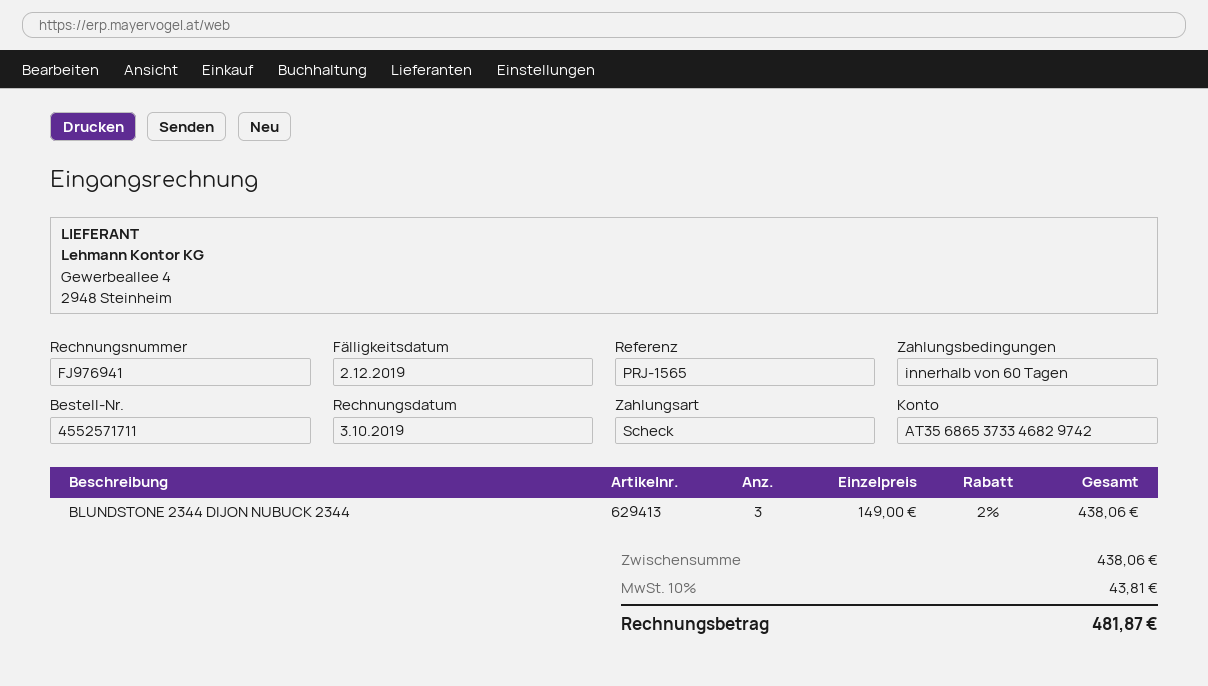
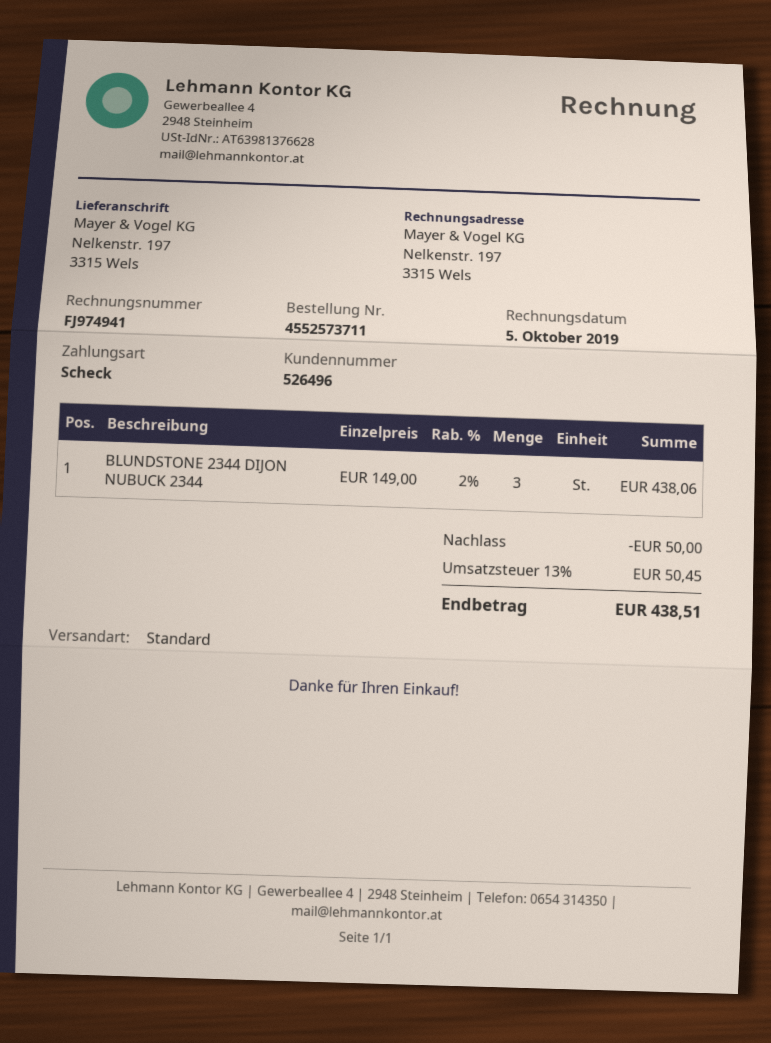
order number: 4552571711 -> 4552573711
invoice number: FJ976941 -> FJ974941
invoice date: 2019-10-03 -> 2019-10-05
discount: none -> 50.00
tax: 10% = 43.81 -> 13% = 50.45
total: 481.87 -> 438.51

